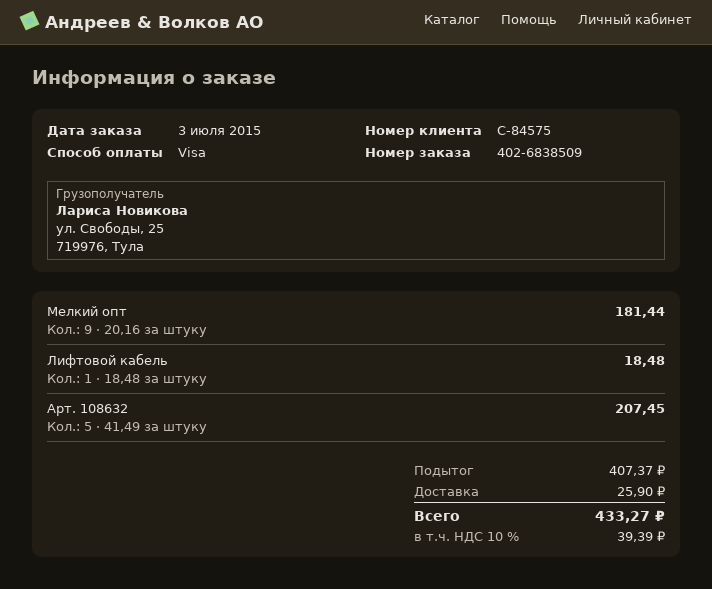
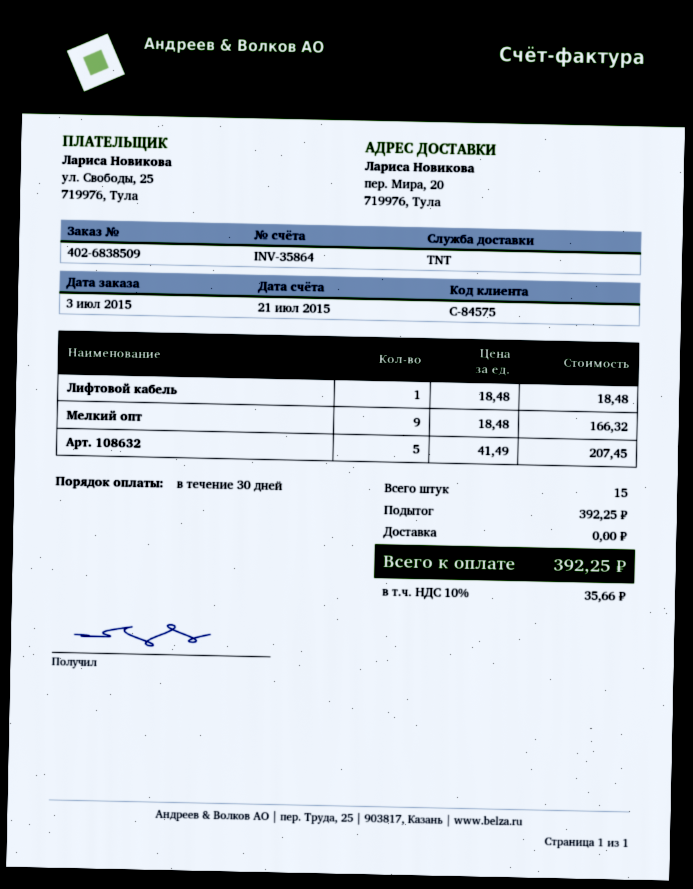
ship to: ул. Свободы, 25, 719976, Тула -> пер. Мира, 20, 719976, Тула
Мелкий опт: 9 x 20.16 = 181.44 -> 9 x 18.48 = 166.32
subtotal: 407.37 -> 392.25
shipping: 25.90 -> 0.00
tax: 10% = 39.39 -> 10% = 35.66
total: 433.27 -> 392.25

